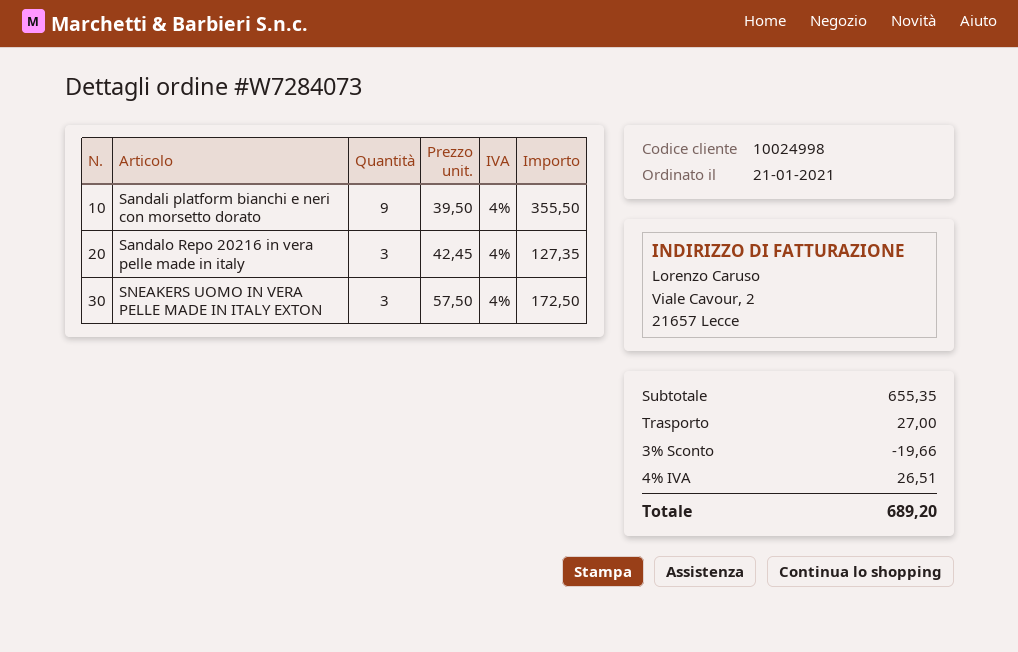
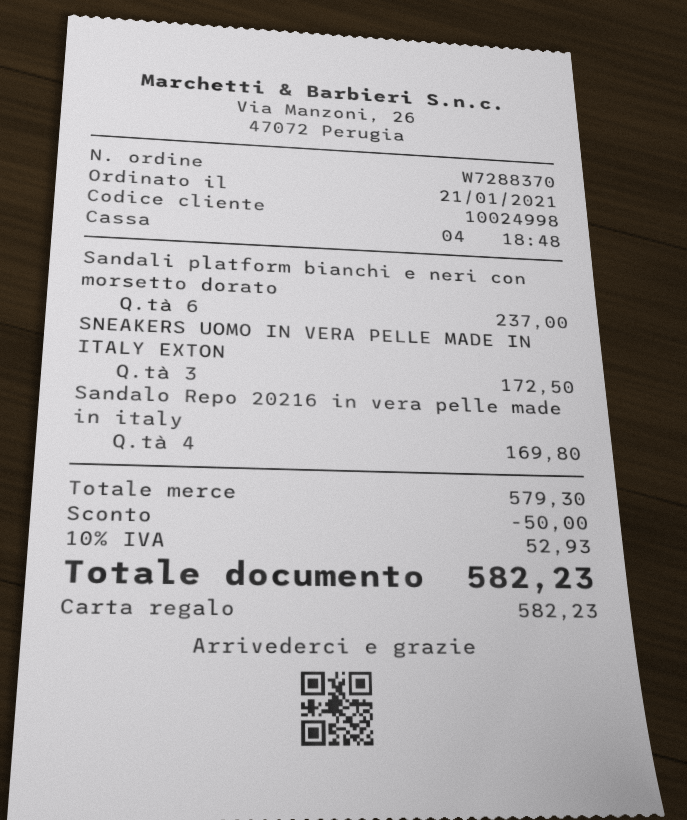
order number: W7284073 -> W7288370
Sandali platform bianchi e neri con morsetto dorato: 9 for 355.50 -> 6 for 237.00
Sandalo Repo 20216 in vera pelle made in italy: 3 for 127.35 -> 4 for 169.80
subtotal: 655.35 -> 579.30
discount: 19.66 -> 50.00
shipping: 27.00 -> none
tax: 4% = 26.51 -> 10% = 52.93
total: 689.20 -> 582.23

